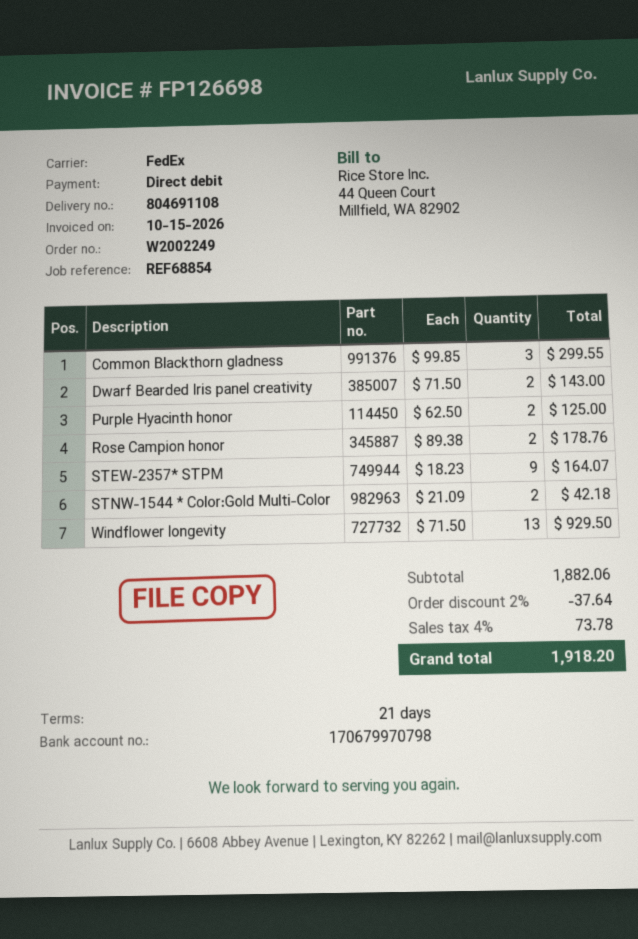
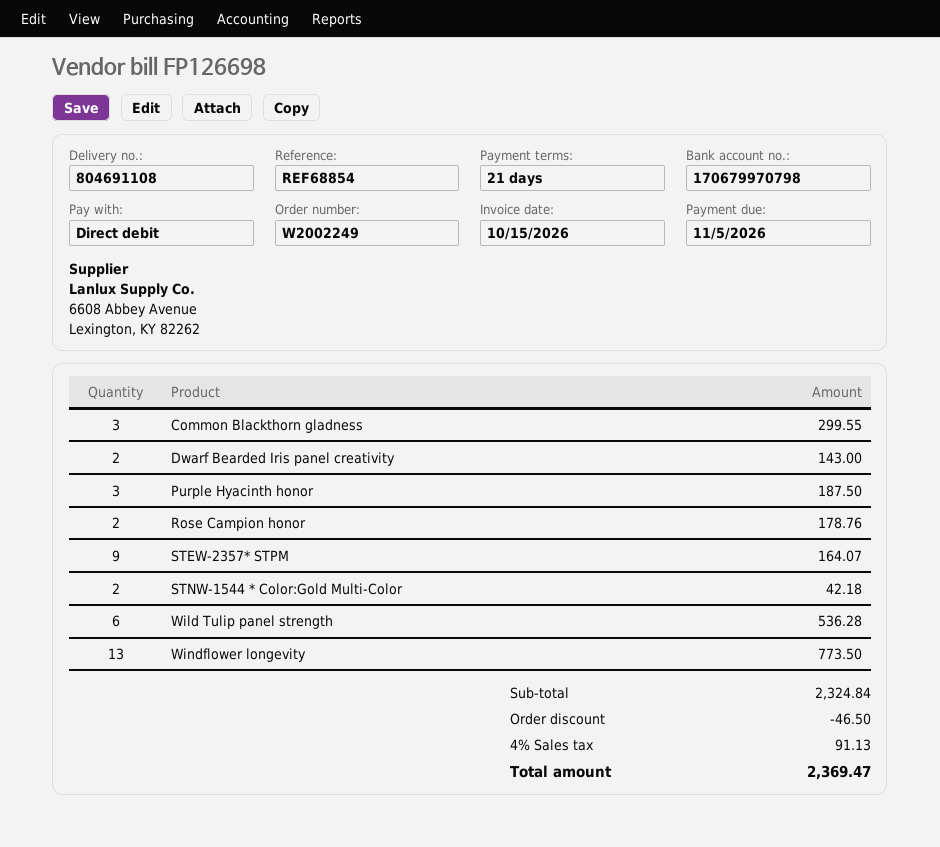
Purple Hyacinth honor: 2 for 125.00 -> 3 for 187.50
Windflower longevity: 13 for 929.50 -> 13 for 773.50
Wild Tulip panel strength: none -> 6 for 536.28
subtotal: 1882.06 -> 2324.84
discount: 37.64 -> 46.50
tax: 4% = 73.78 -> 4% = 91.13
total: 1918.20 -> 2369.47

